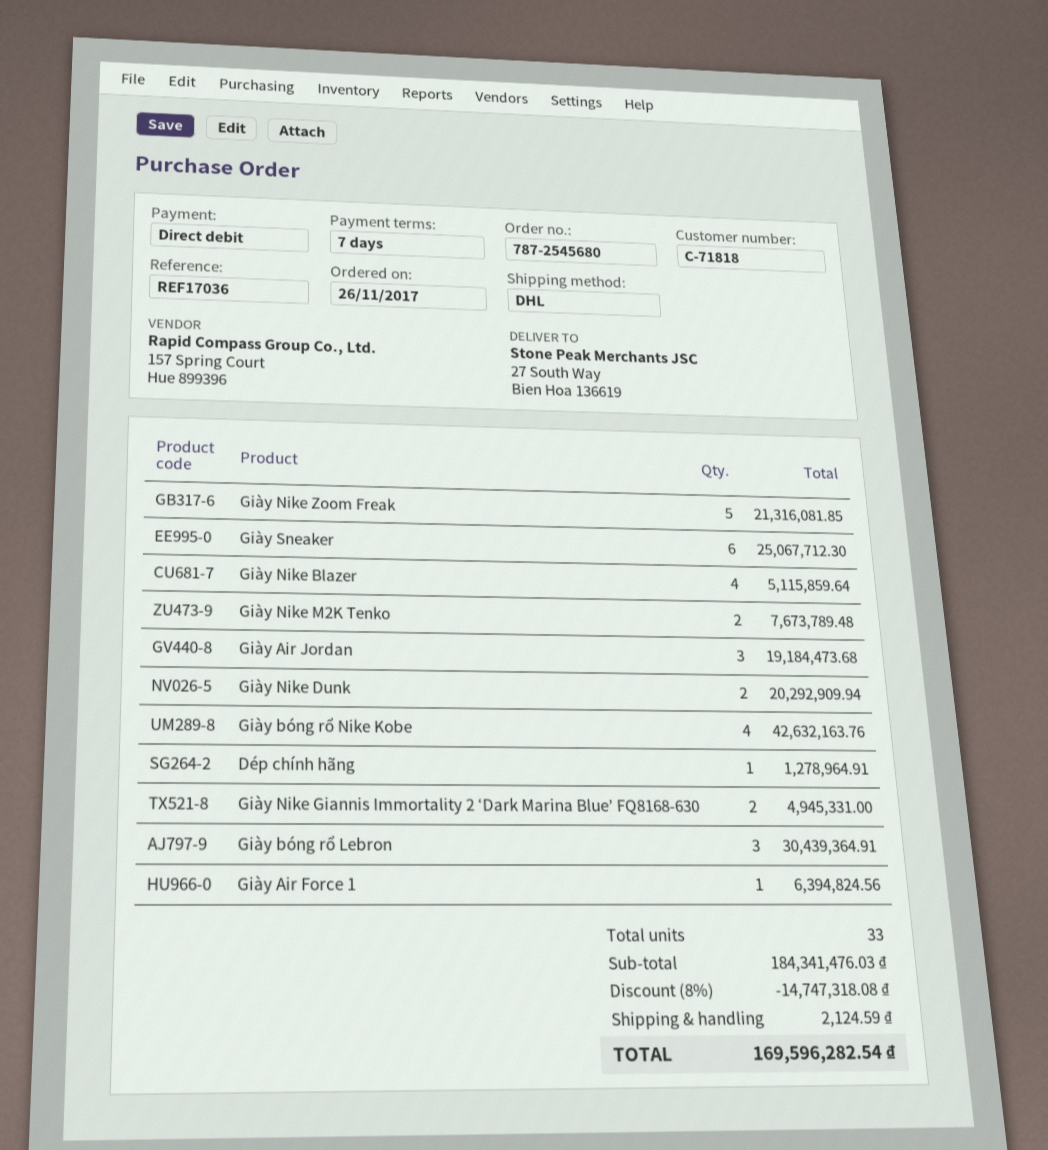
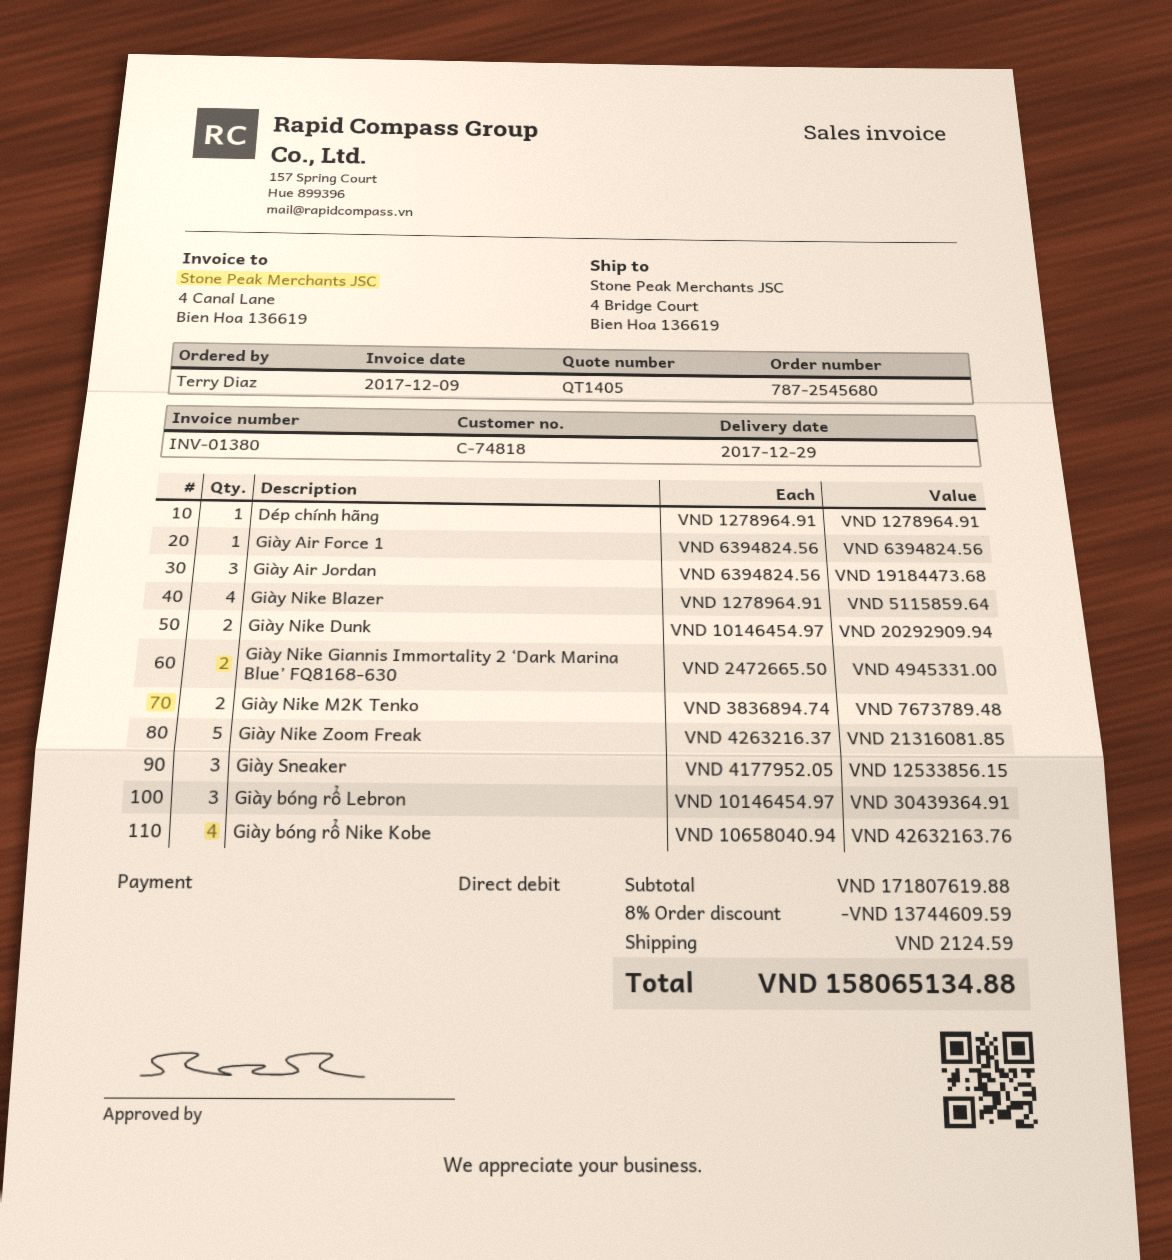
customer number: C-71818 -> C-74818
ship to: 27 South Way, Bien Hoa 136619 -> 4 Bridge Court, Bien Hoa 136619
Giày Sneaker: 6 for 25067712.30 -> 3 for 12533856.15
subtotal: 184341476.03 -> 171807619.88
discount: 8% = 14747318.08 -> 8% = 13744609.59
total: 169596282.54 -> 158065134.88

